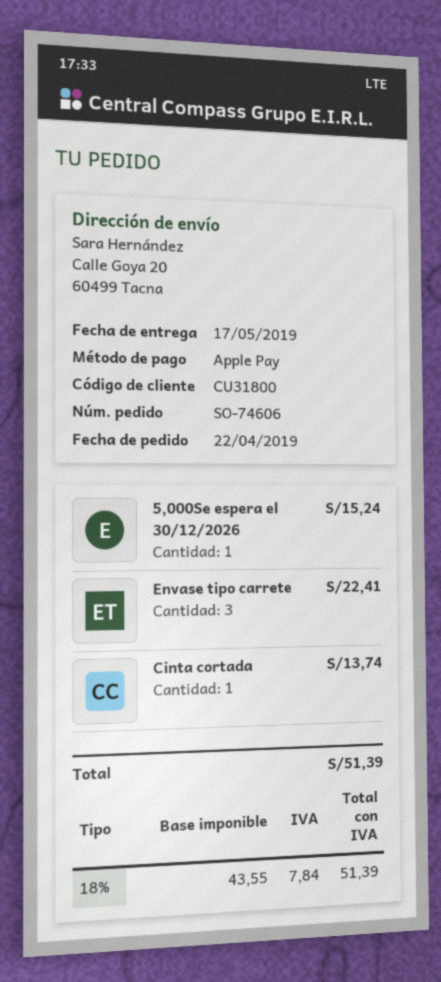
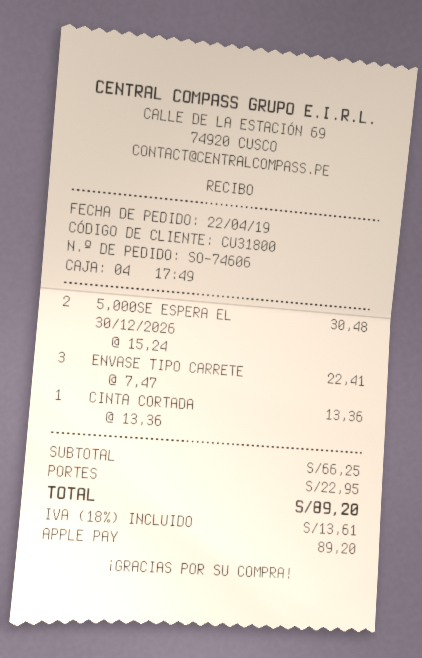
5,000Se espera el 30/12/2026: 1 for 15.24 -> 2 for 30.48
Cinta cortada: 1 for 13.74 -> 1 for 13.36
shipping: none -> 22.95
tax: 18% = 7.84 -> 18% = 13.61
total: 51.39 -> 89.20

